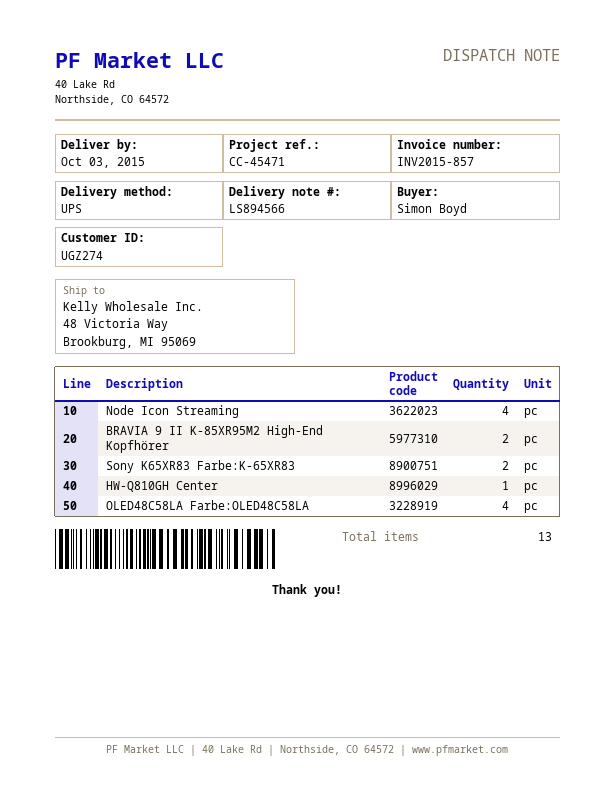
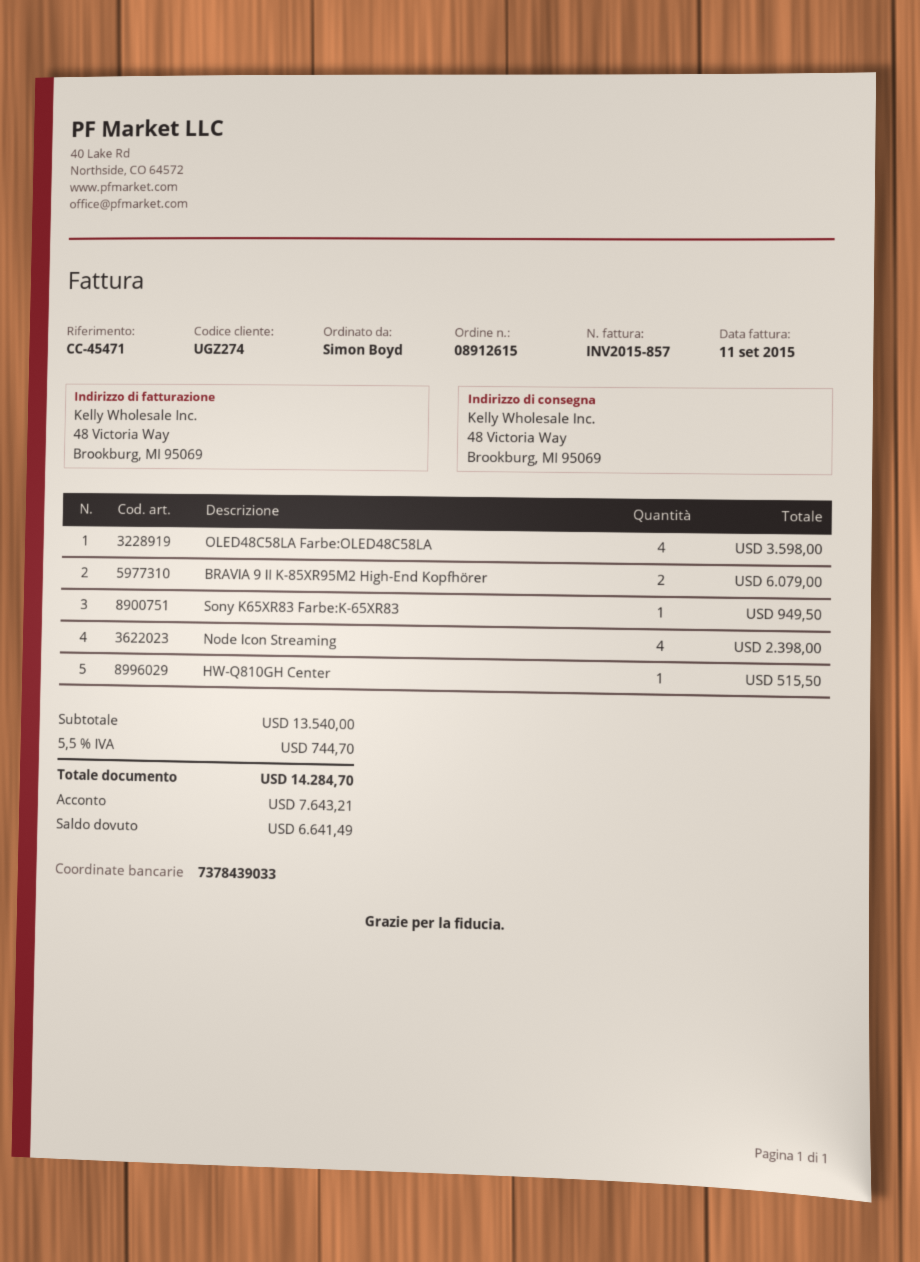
Sony K65XR83 Farbe:K-65XR83: 2 -> 1

